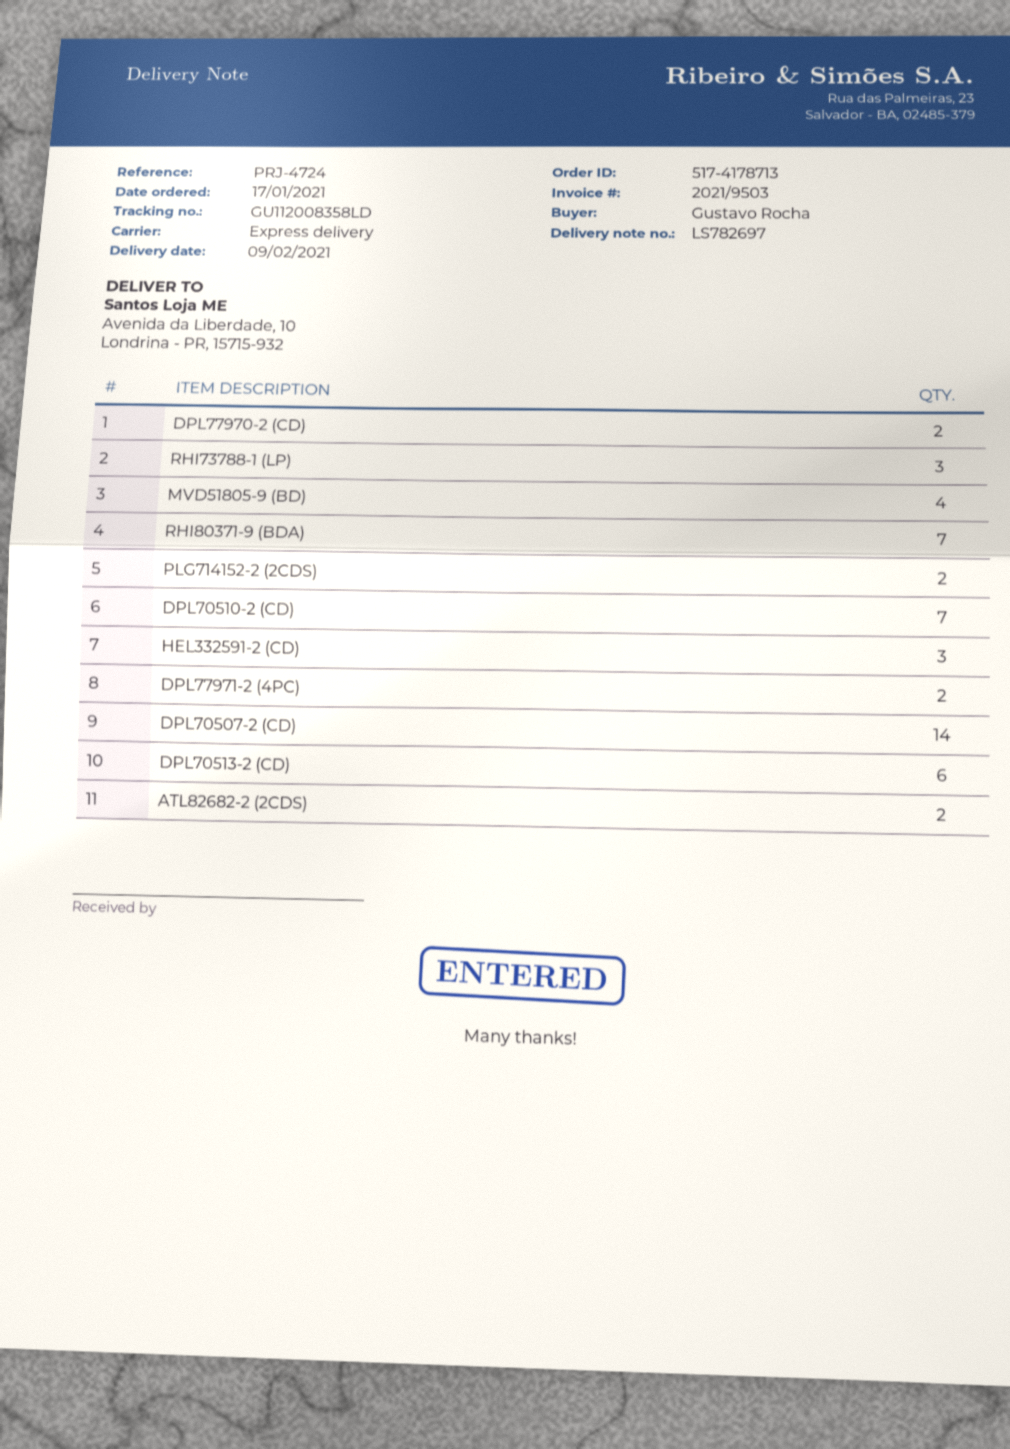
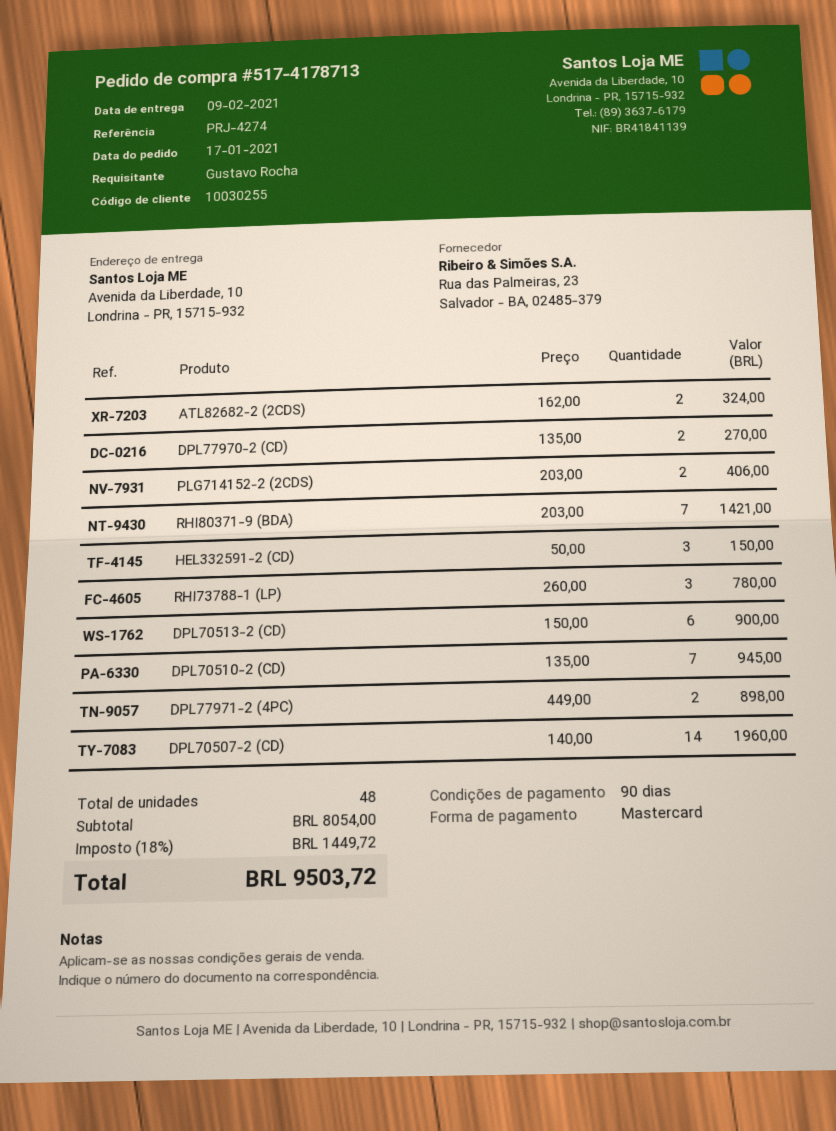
reference: PRJ-4724 -> PRJ-4274
MVD51805-9 (BD): 4 -> none

